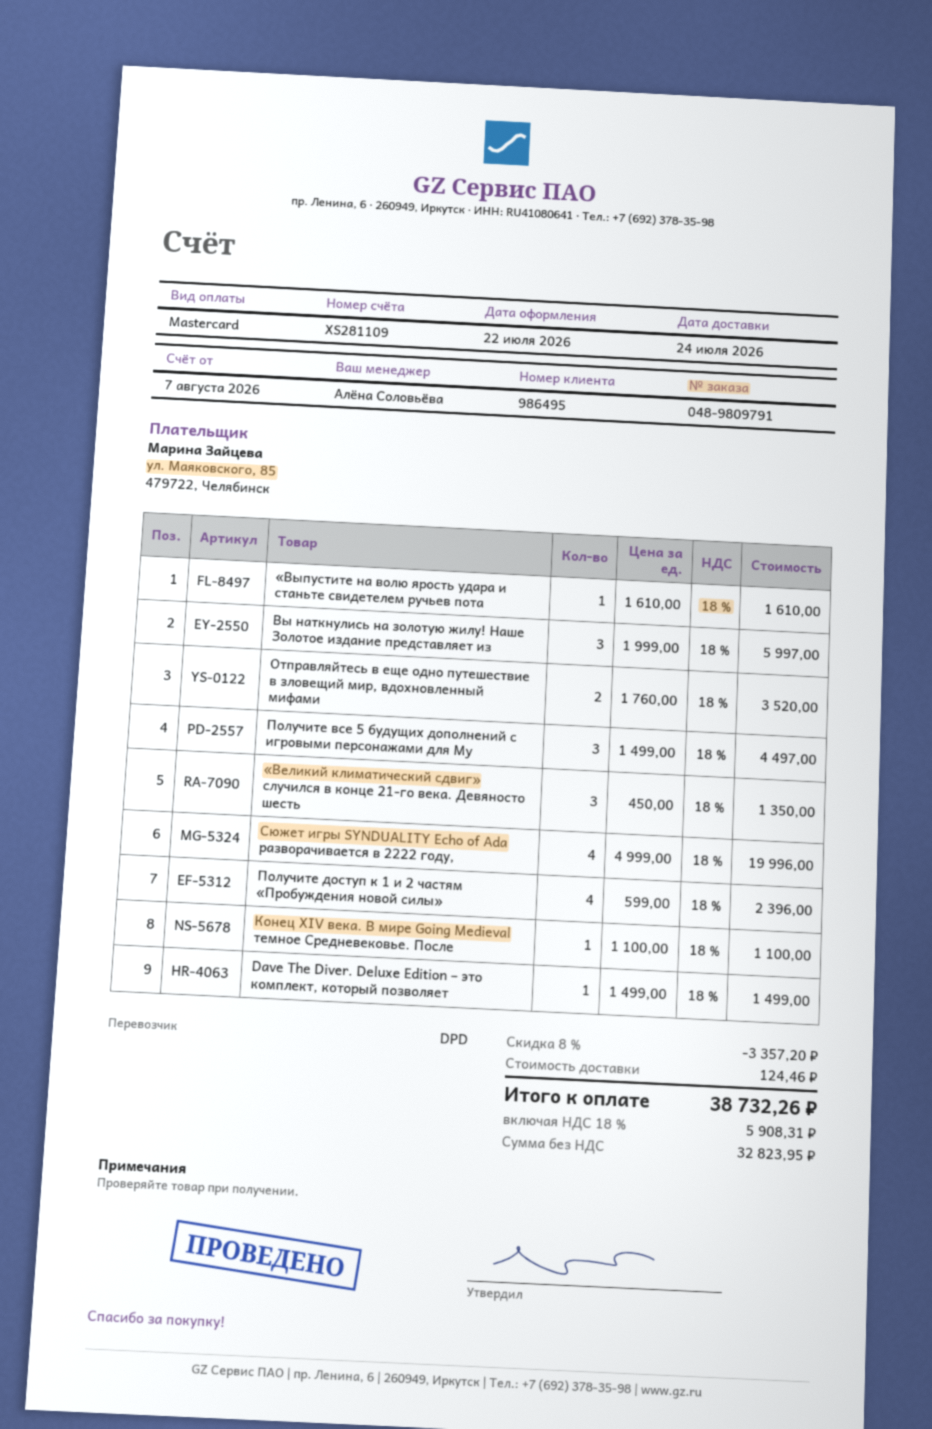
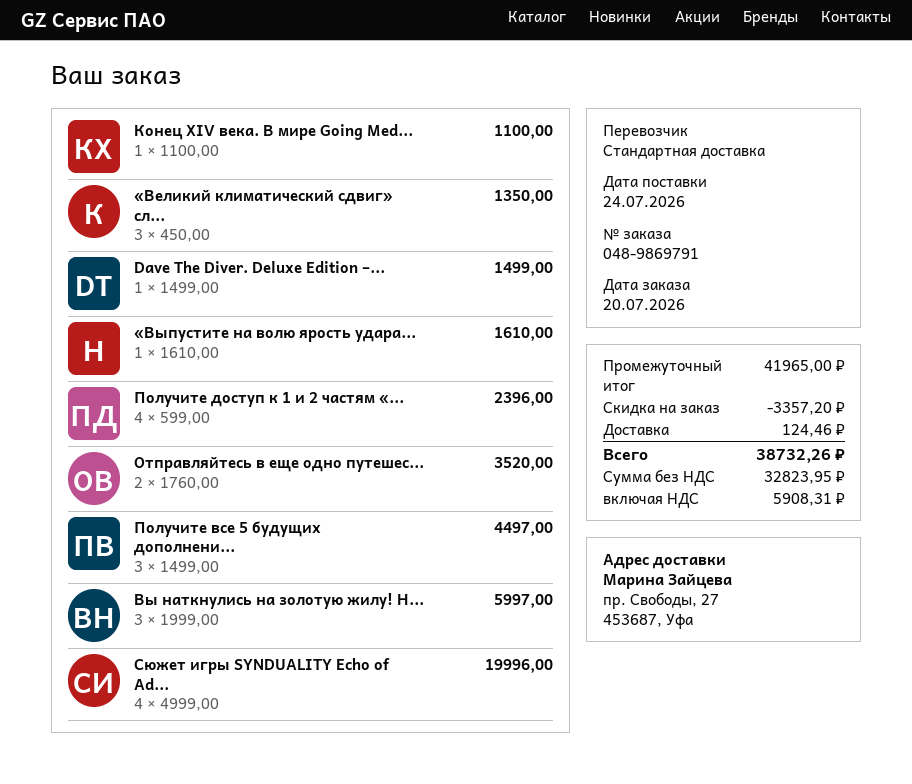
order number: 048-9809791 -> 048-9869791
order date: 2026-07-22 -> 2026-07-20
shipping method: DPD -> standard

